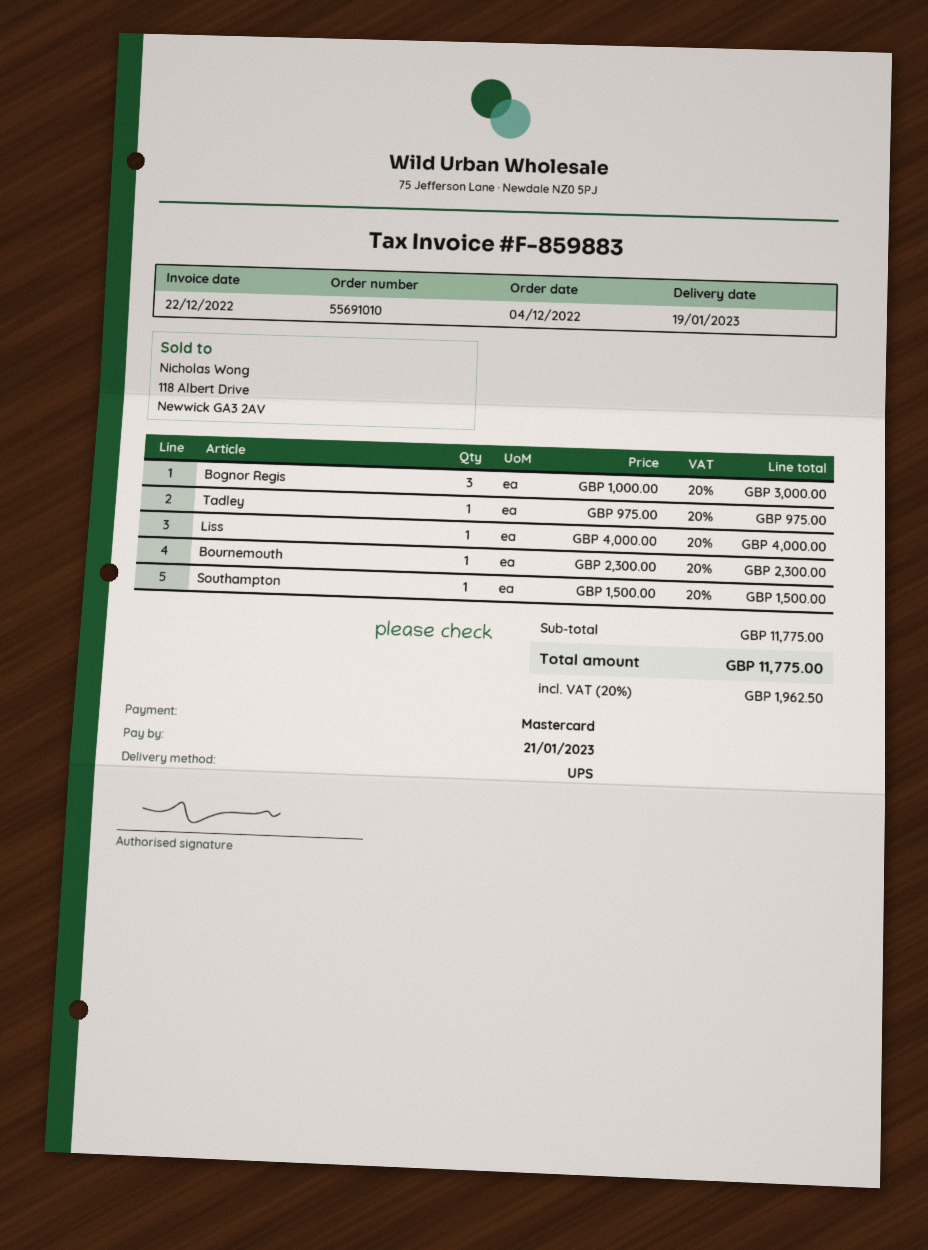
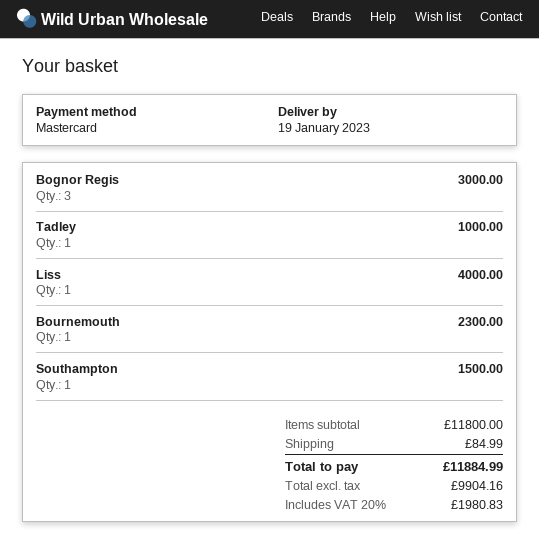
Tadley: 1 for 975.00 -> 1 for 1000.00
subtotal: 11775.00 -> 11800.00
shipping: none -> 84.99
tax: 20% = 1962.50 -> 20% = 1980.83
total: 11775.00 -> 11884.99

